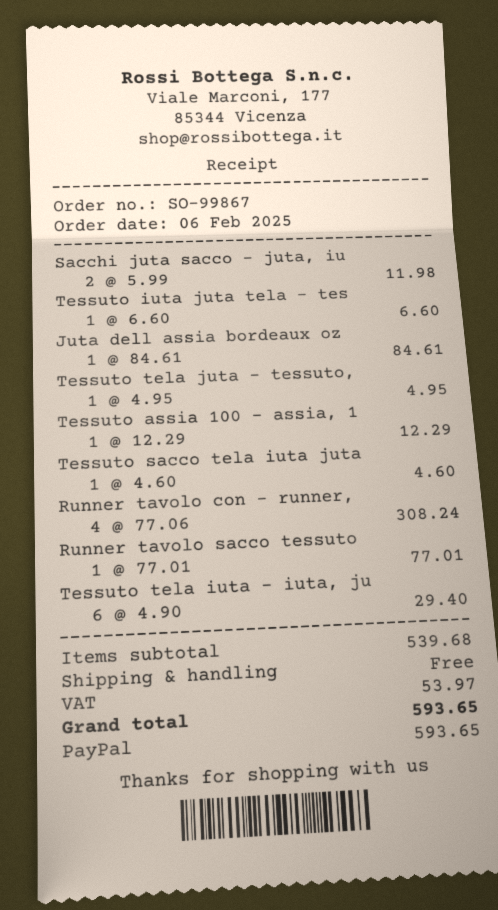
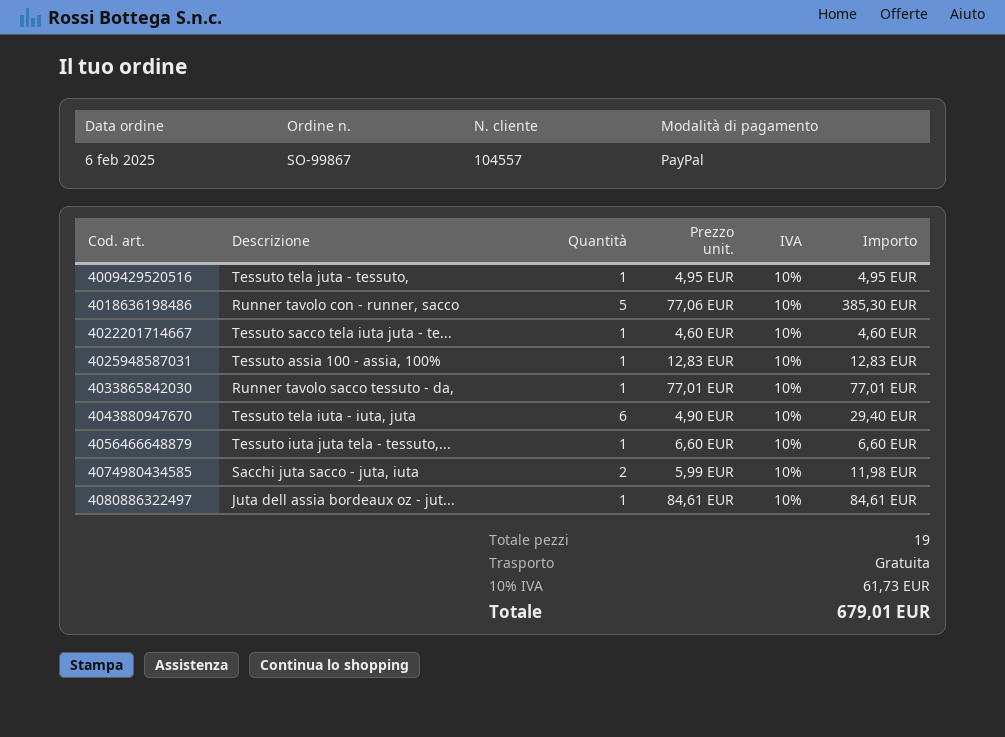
Tessuto assia 100 - assia, 1: 1 x 12.29 = 12.29 -> 1 x 12.83 = 12.83
Runner tavolo con - runner,: 4 x 77.06 = 308.24 -> 5 x 77.06 = 385.30
tax: 53.97 -> 61.73
total: 593.65 -> 679.01

